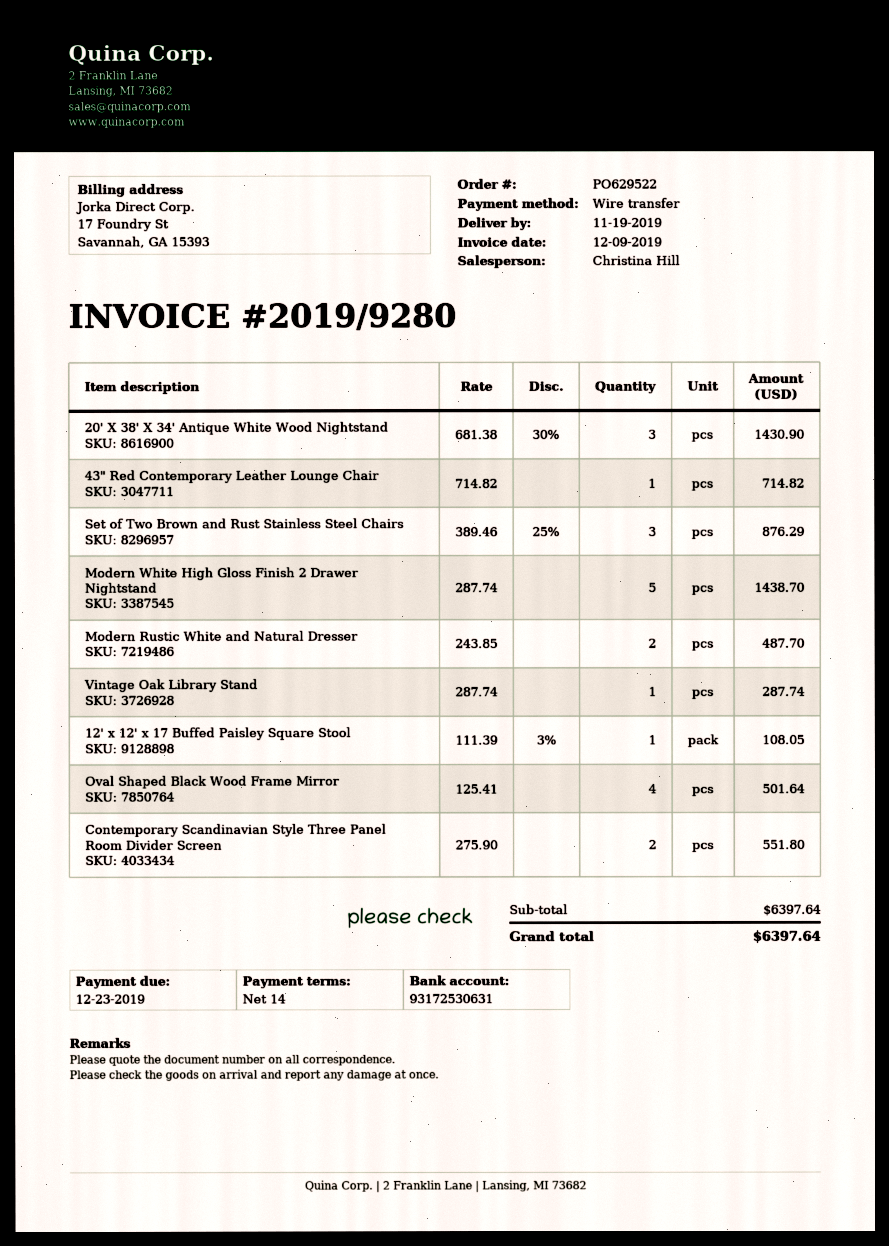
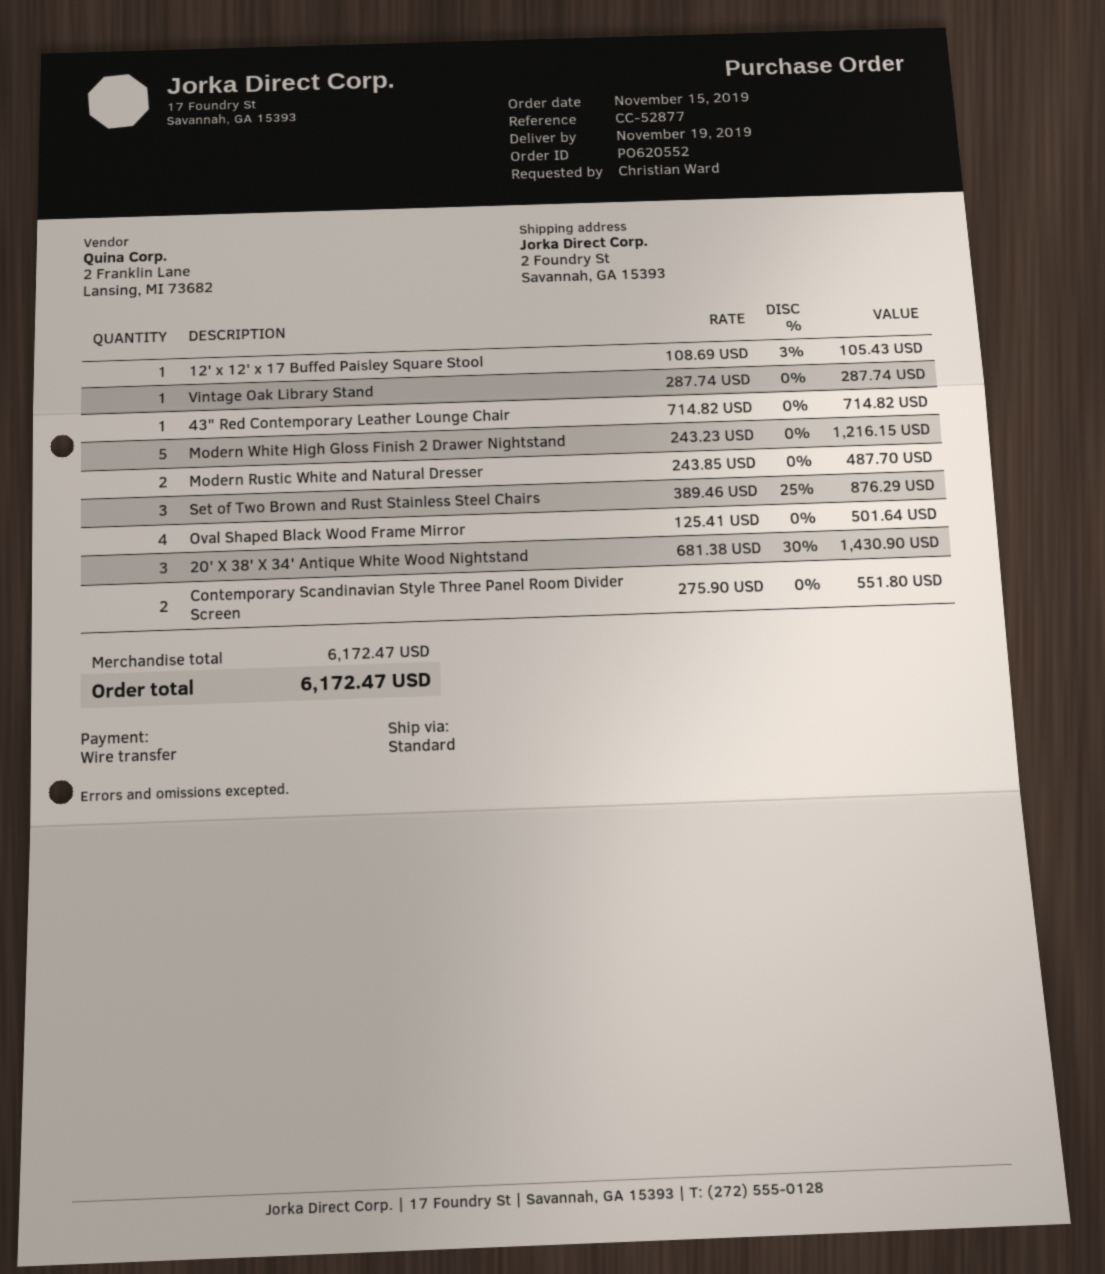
order number: PO629522 -> PO620552
Modern White High Gloss Finish 2 Drawer Nightstand: 5 x 287.74 = 1438.70 -> 5 x 243.23 = 1216.15
12' x 12' x 17 Buffed Paisley Square Stool: 1 x 111.39 - 3% = 108.05 -> 1 x 108.69 - 3% = 105.43
subtotal: 6397.64 -> 6172.47
total: 6397.64 -> 6172.47

